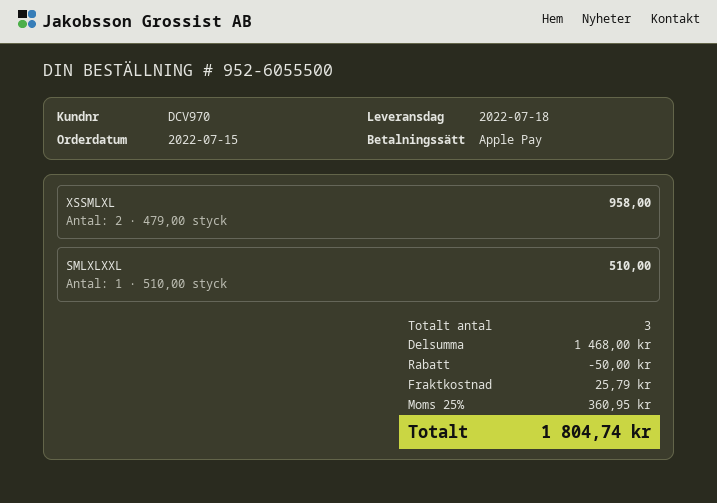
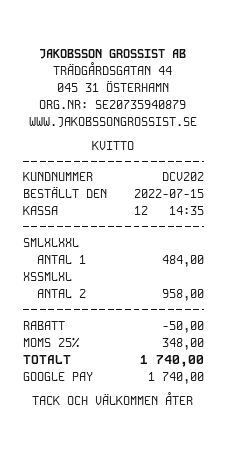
customer number: DCV970 -> DCV202
payment method: Apple Pay -> Google Pay
SMLXLXXL: 1 for 510.00 -> 1 for 484.00
shipping: 25.79 -> none
tax: 25% = 360.95 -> 25% = 348.00
total: 1804.74 -> 1740.00

